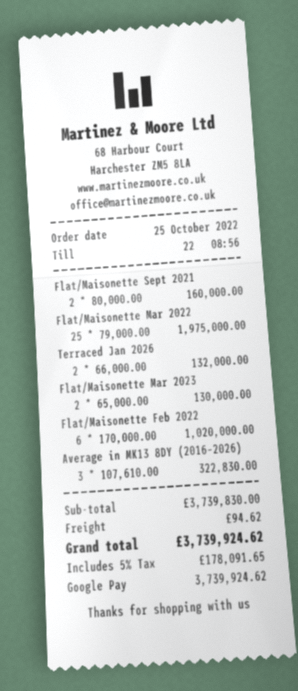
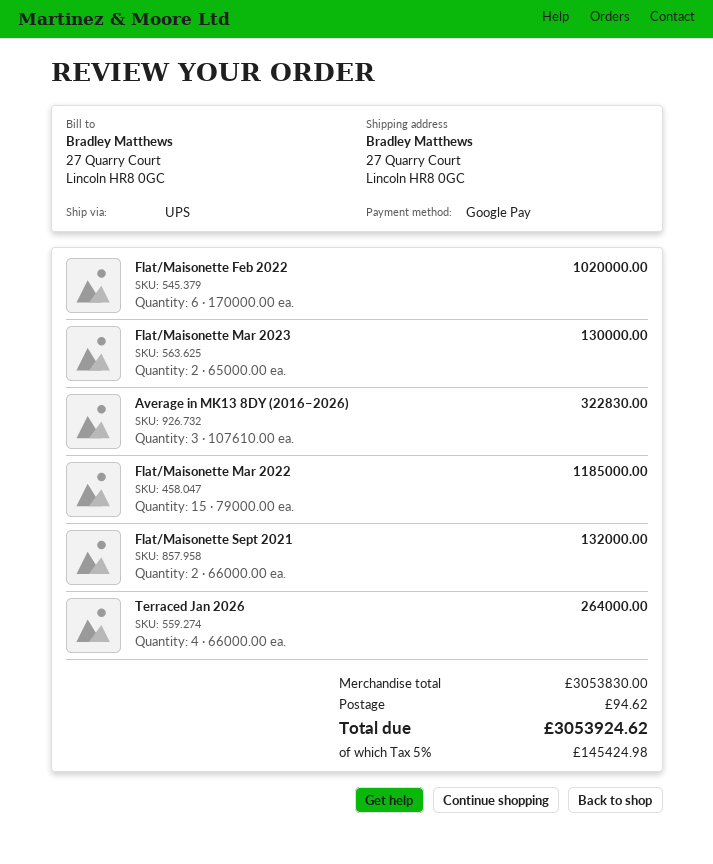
Flat/Maisonette Sept 2021: 2 x 80000.00 = 160000.00 -> 2 x 66000.00 = 132000.00
Flat/Maisonette Mar 2022: 25 x 79000.00 = 1975000.00 -> 15 x 79000.00 = 1185000.00
Terraced Jan 2026: 2 x 66000.00 = 132000.00 -> 4 x 66000.00 = 264000.00
subtotal: 3739830.00 -> 3053830.00
tax: 5% = 178091.65 -> 5% = 145424.98
total: 3739924.62 -> 3053924.62

